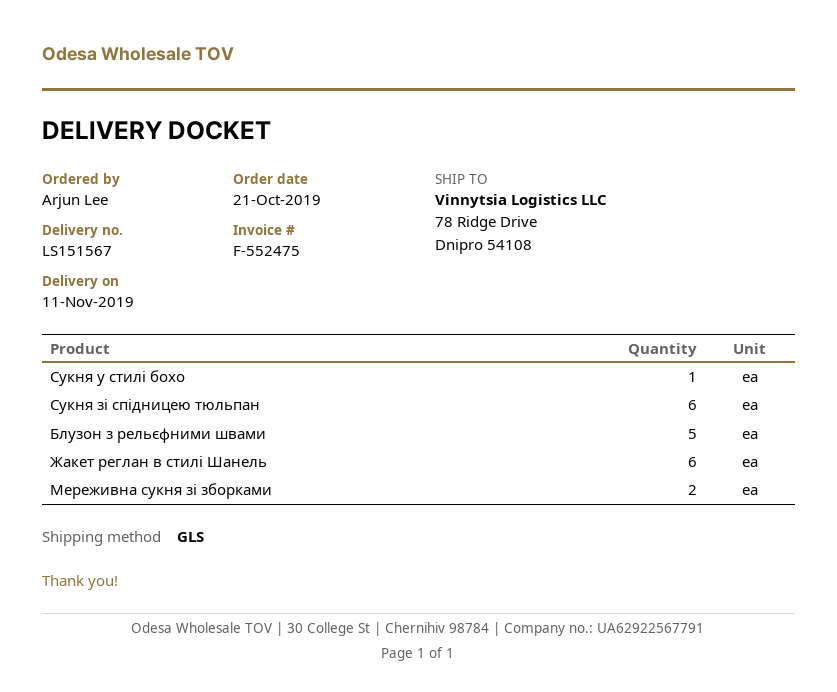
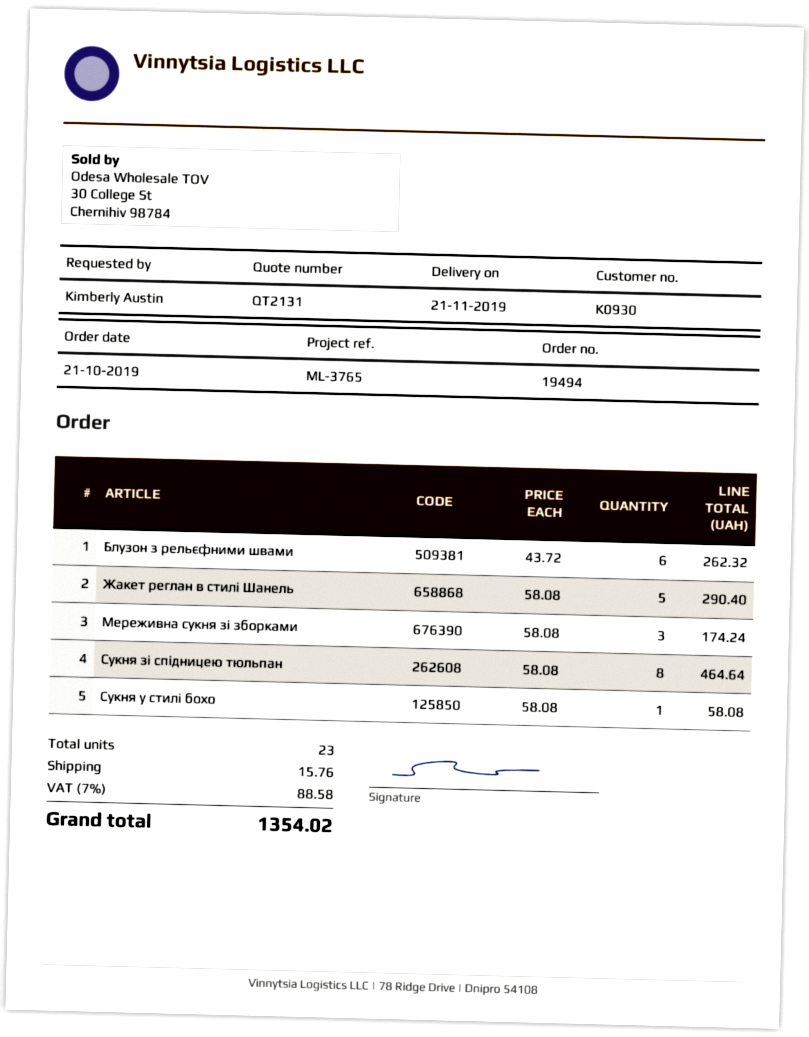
delivery date: 2019-11-11 -> 2019-11-21
ordered by: Arjun Lee -> Kimberly Austin
Сукня зі спідницею тюльпан: 6 -> 8
Блузон з рельєфними швами: 5 -> 6
Жакет реглан в стилі Шанель: 6 -> 5
Мереживна сукня зі зборками: 2 -> 3

